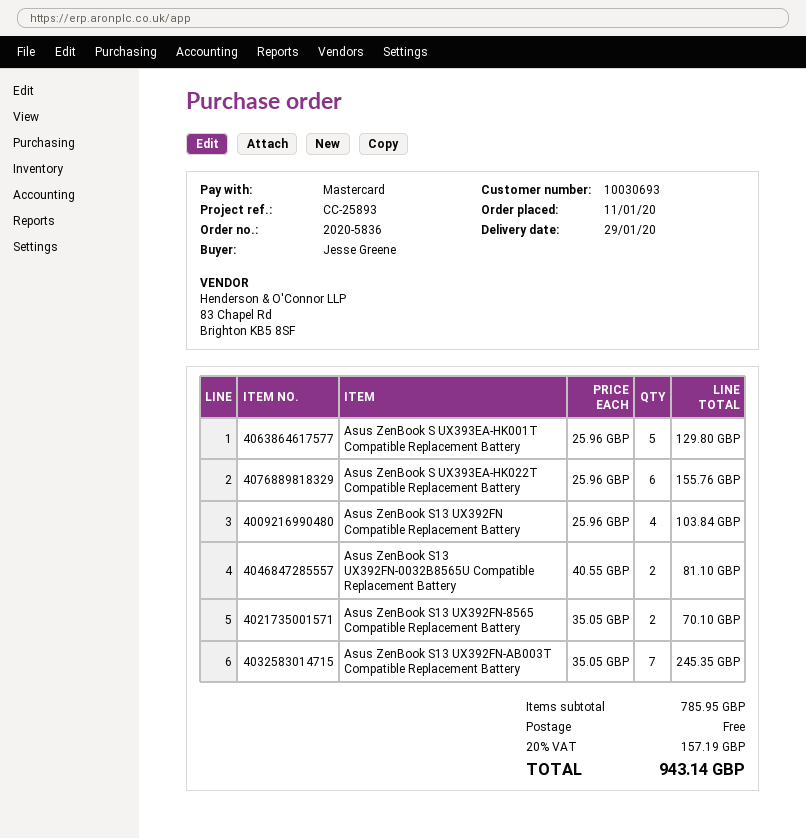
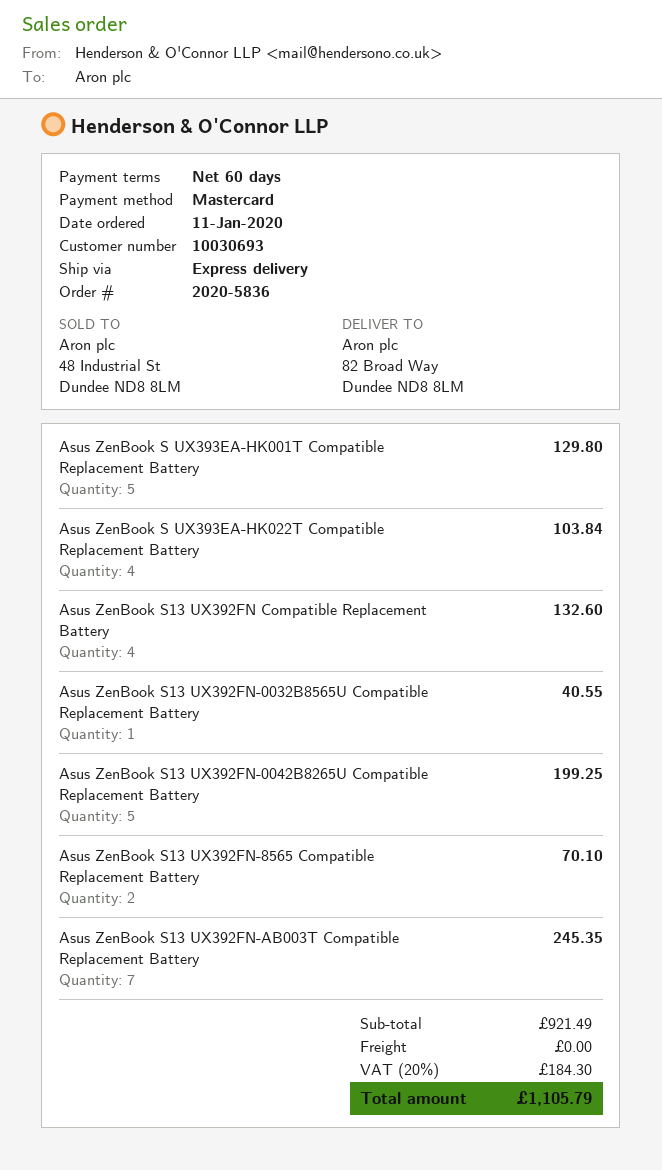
Asus ZenBook S UX393EA-HK022T Compatible Replacement Battery: 6 for 155.76 -> 4 for 103.84
Asus ZenBook S13 UX392FN Compatible Replacement Battery: 4 for 103.84 -> 4 for 132.60
Asus ZenBook S13 UX392FN-0032B8565U Compatible Replacement Battery: 2 for 81.10 -> 1 for 40.55
Asus ZenBook S13 UX392FN-0042B8265U Compatible Replacement Battery: none -> 5 for 199.25
subtotal: 785.95 -> 921.49
tax: 20% = 157.19 -> 20% = 184.30
total: 943.14 -> 1105.79

